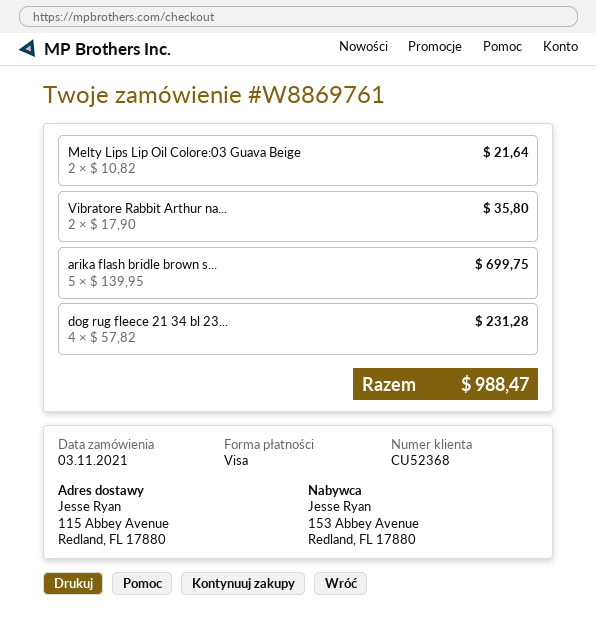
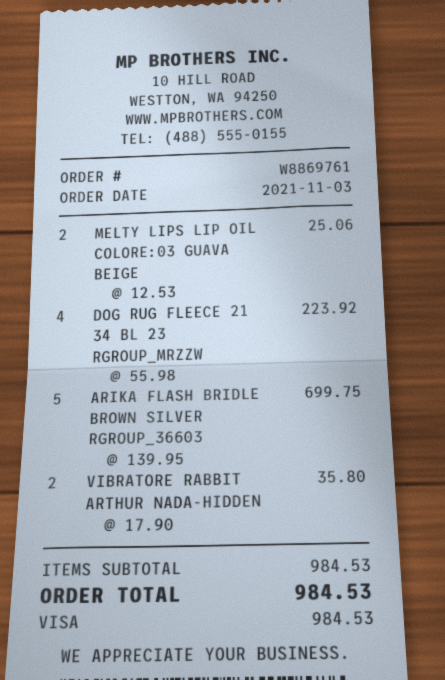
Melty Lips Lip Oil Colore:03 Guava Beige: 2 x 10.82 = 21.64 -> 2 x 12.53 = 25.06
dog rug fleece 21 34 bl 23...: 4 x 57.82 = 231.28 -> 4 x 55.98 = 223.92
total: 988.47 -> 984.53

